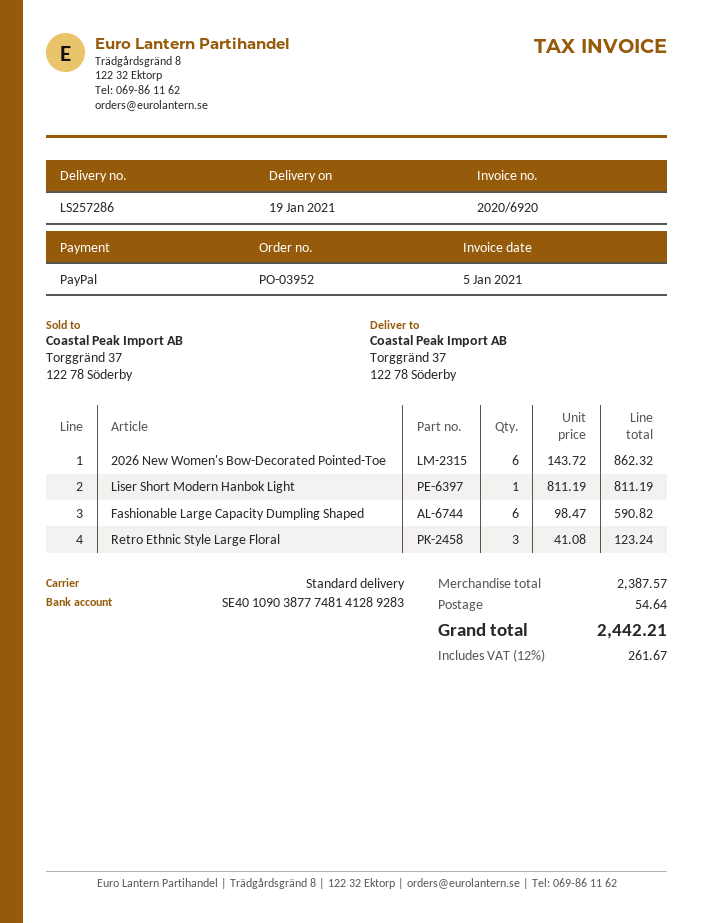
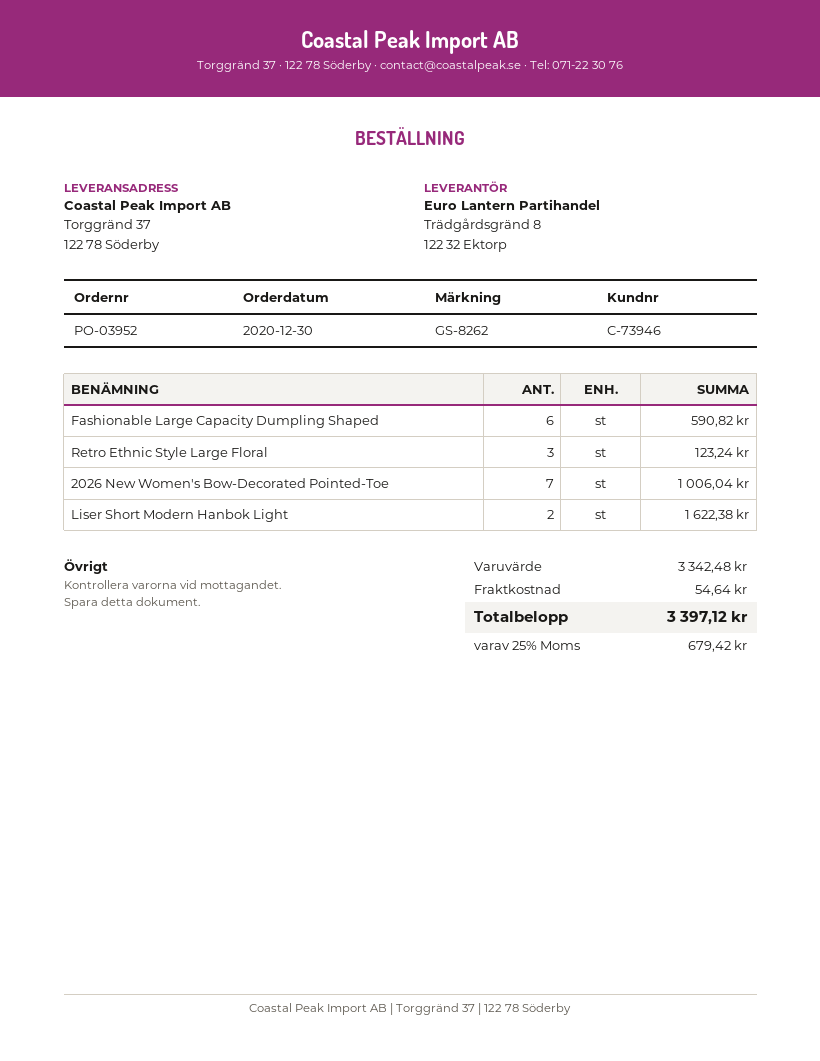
2026 New Women's Bow-Decorated Pointed-Toe: 6 for 862.32 -> 7 for 1006.04
Liser Short Modern Hanbok Light: 1 for 811.19 -> 2 for 1622.38
subtotal: 2387.57 -> 3342.48
tax: 12% = 261.67 -> 25% = 679.42
total: 2442.21 -> 3397.12

